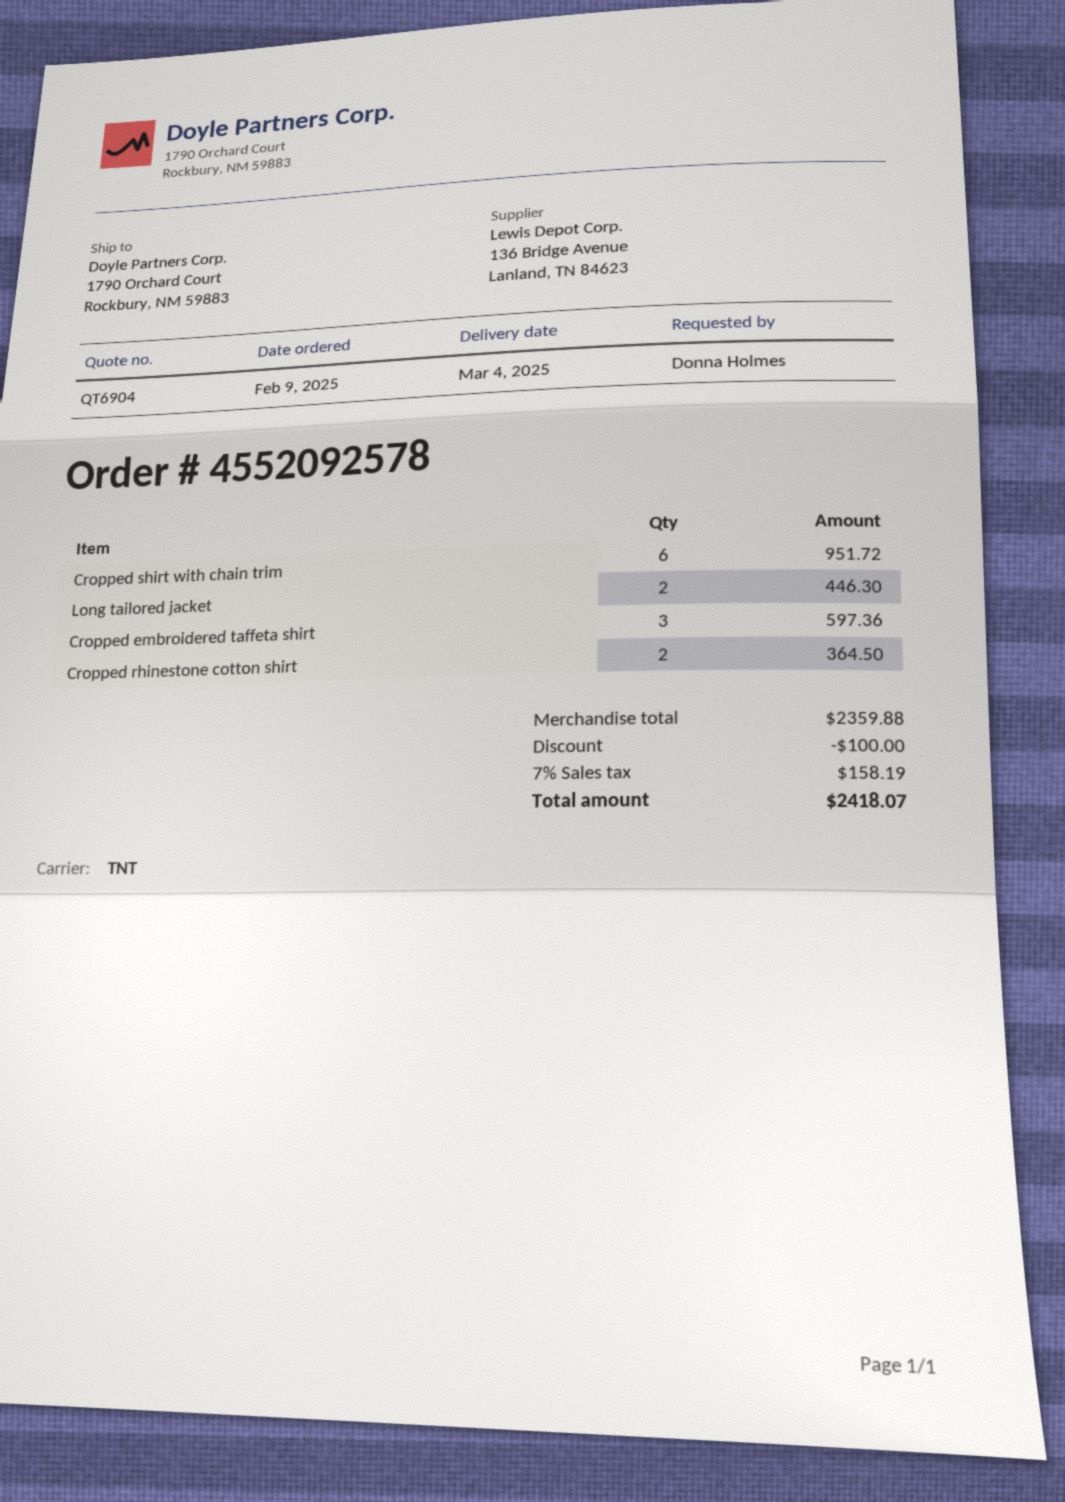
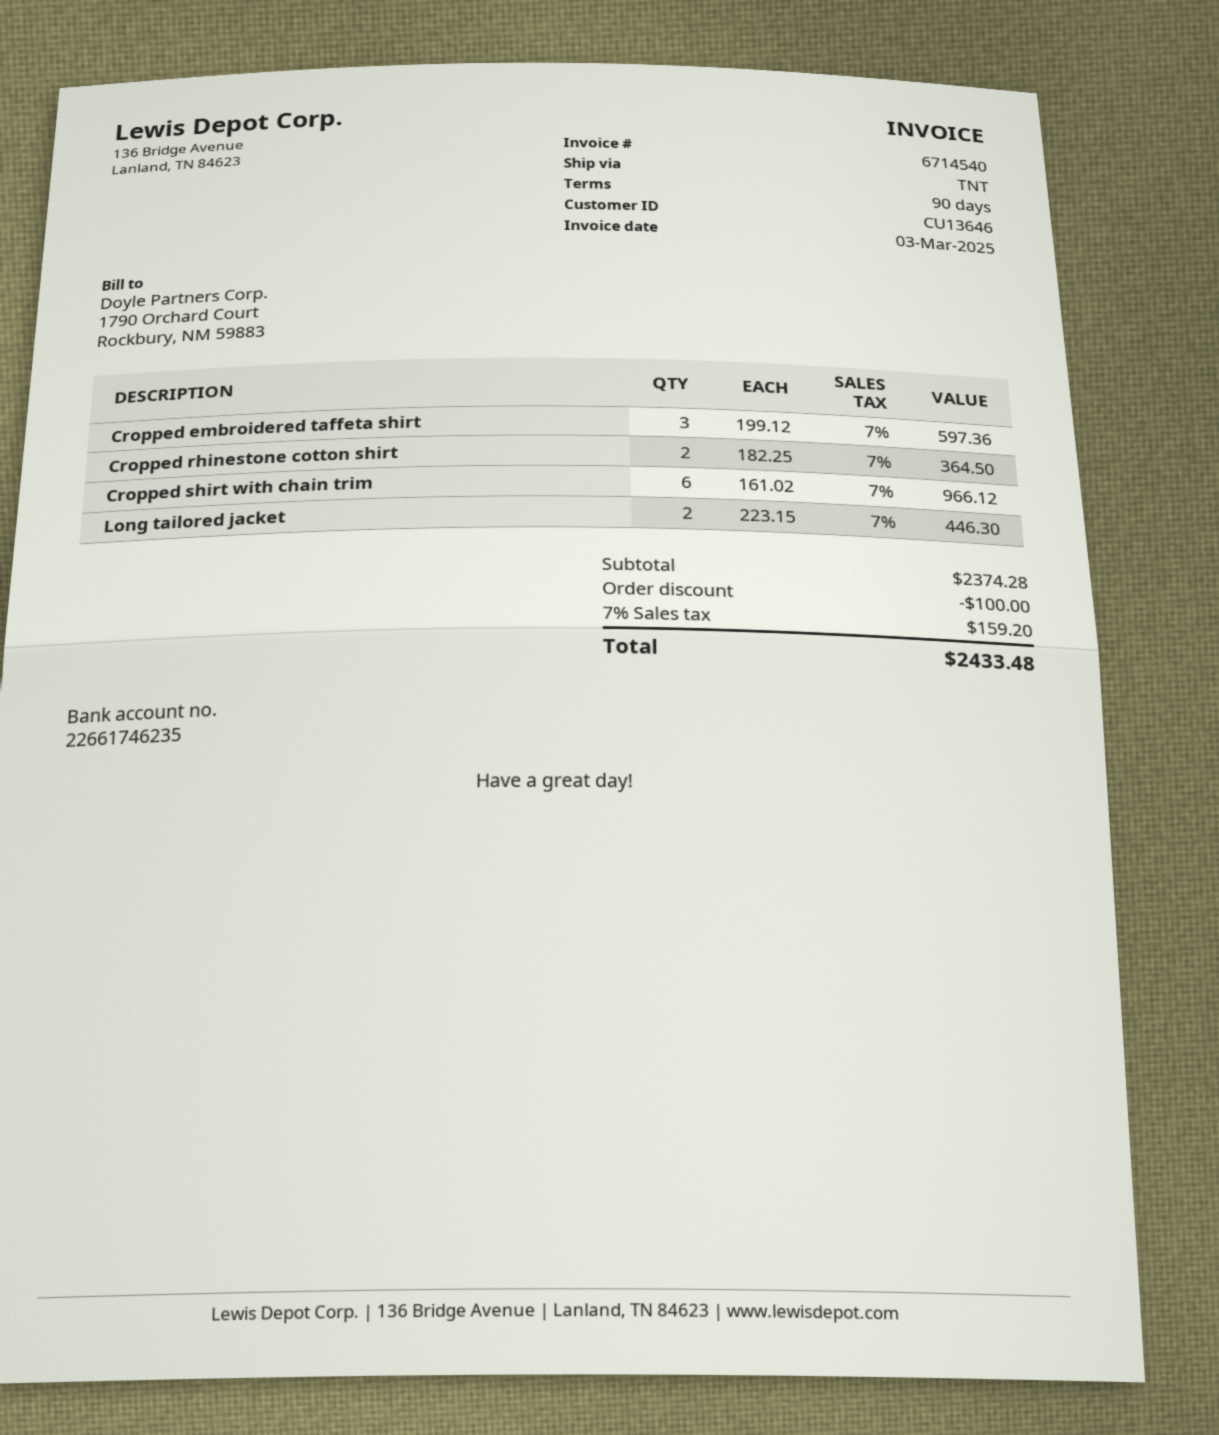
Cropped shirt with chain trim: 6 for 951.72 -> 6 for 966.12
subtotal: 2359.88 -> 2374.28
tax: 7% = 158.19 -> 7% = 159.20
total: 2418.07 -> 2433.48

